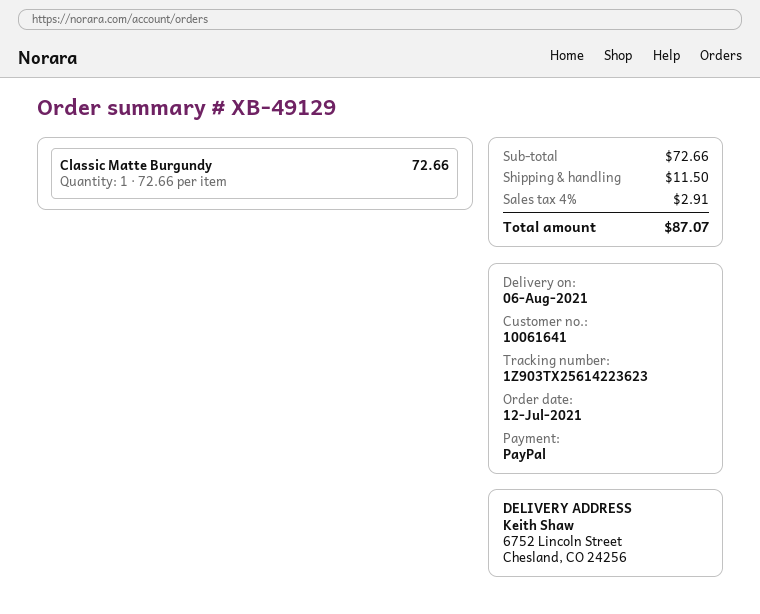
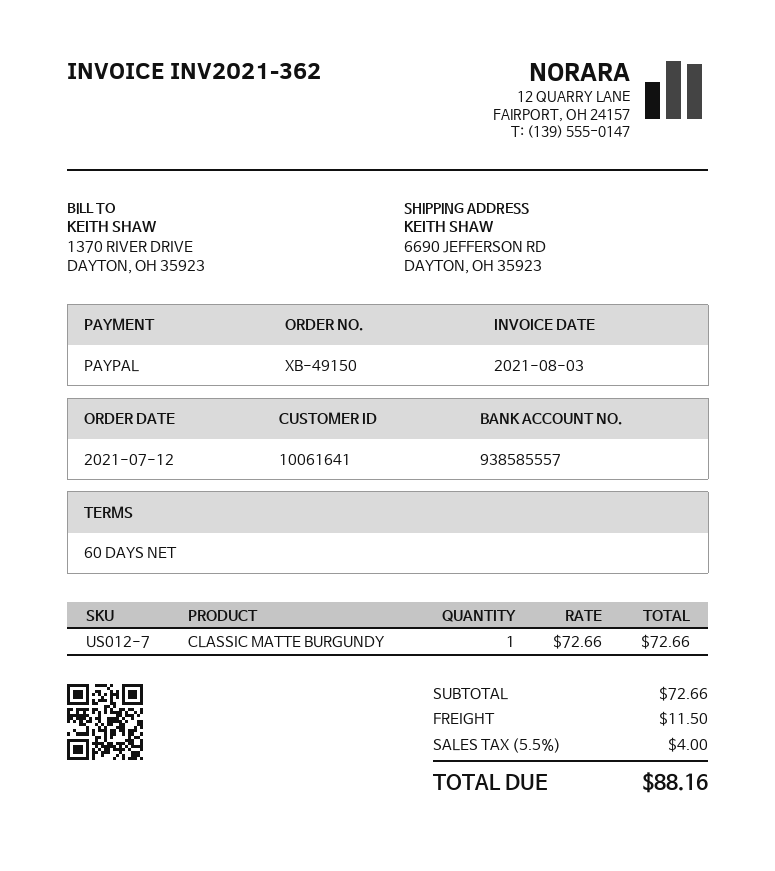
order number: XB-49129 -> XB-49150
ship to: 6752 Lincoln Street, Chesland, CO 24256 -> 6690 JEFFERSON RD, DAYTON, OH 35923
tax: 4% = 2.91 -> 5.5% = 4.00
total: 87.07 -> 88.16

